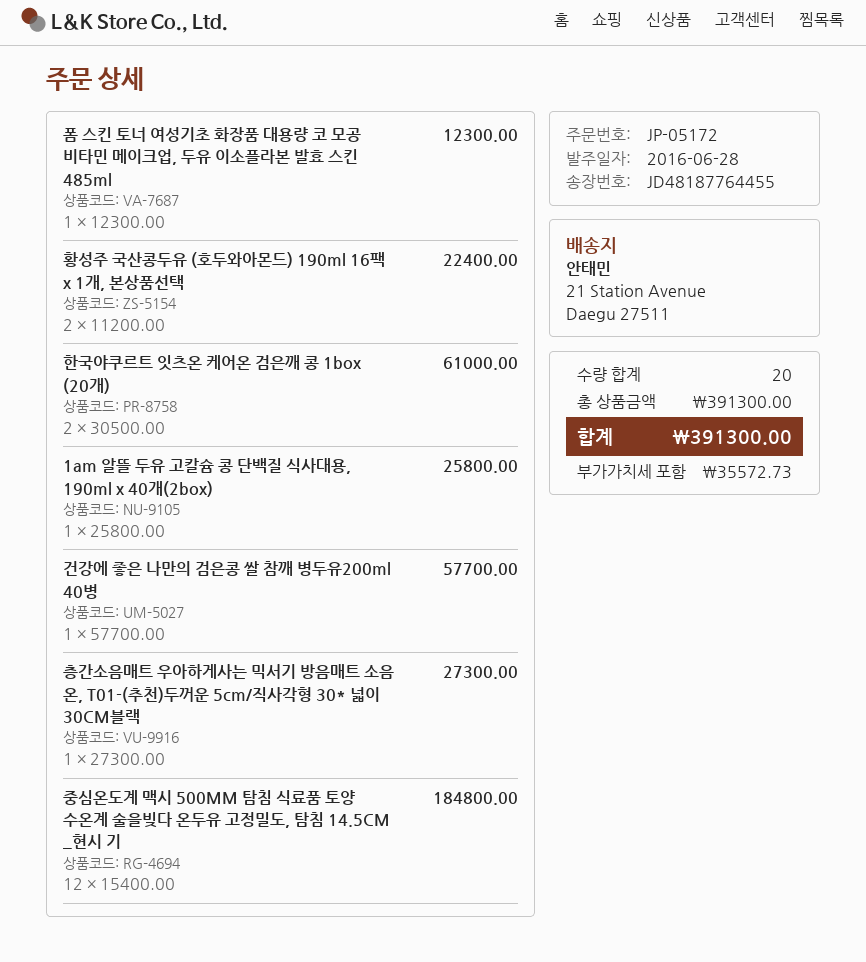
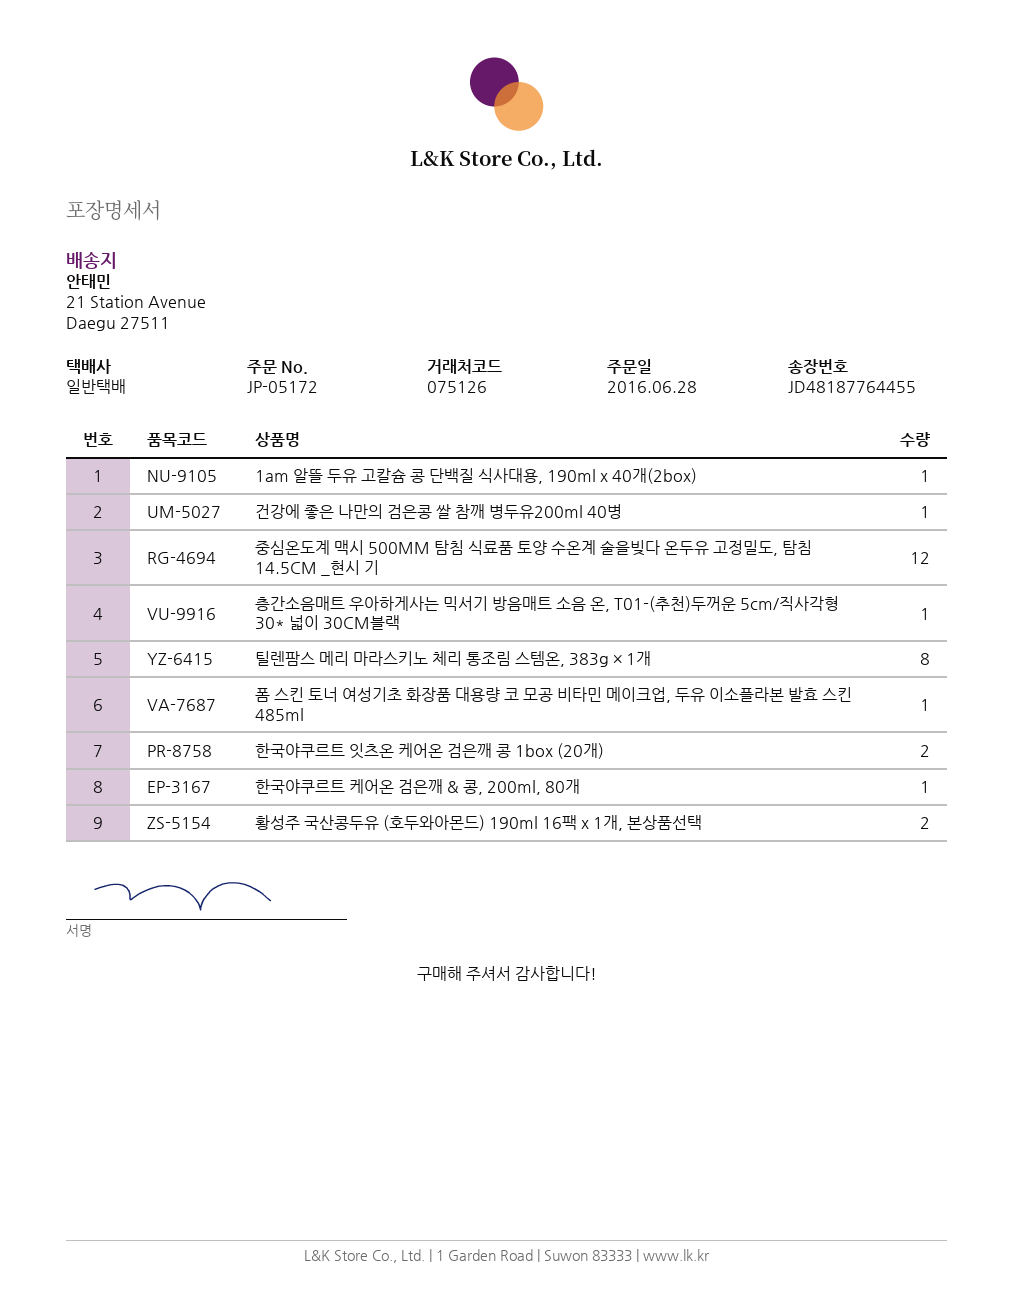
틸렌팜스 메리 마라스키노 체리 통조림 스템온, 383g × 1개: none -> 8
한국야쿠르트 케어온 검은깨 & 콩, 200ml, 80개: none -> 1

